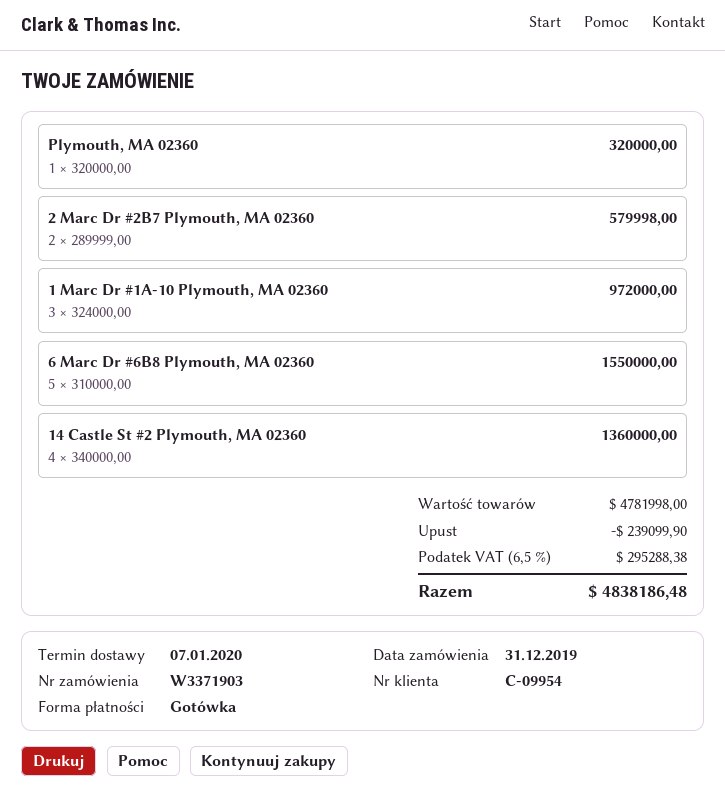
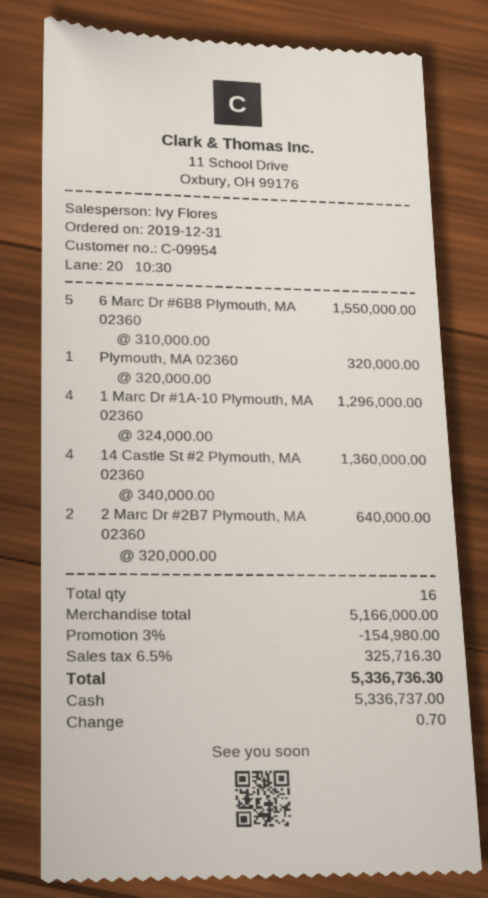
2 Marc Dr #2B7 Plymouth, MA 02360: 2 x 289999.00 = 579998.00 -> 2 x 320000.00 = 640000.00
1 Marc Dr #1A-10 Plymouth, MA 02360: 3 x 324000.00 = 972000.00 -> 4 x 324000.00 = 1296000.00
subtotal: 4781998.00 -> 5166000.00
discount: 239099.90 -> 154980.00
tax: 6.5% = 295288.38 -> 6.5% = 325716.30
total: 4838186.48 -> 5336736.30

